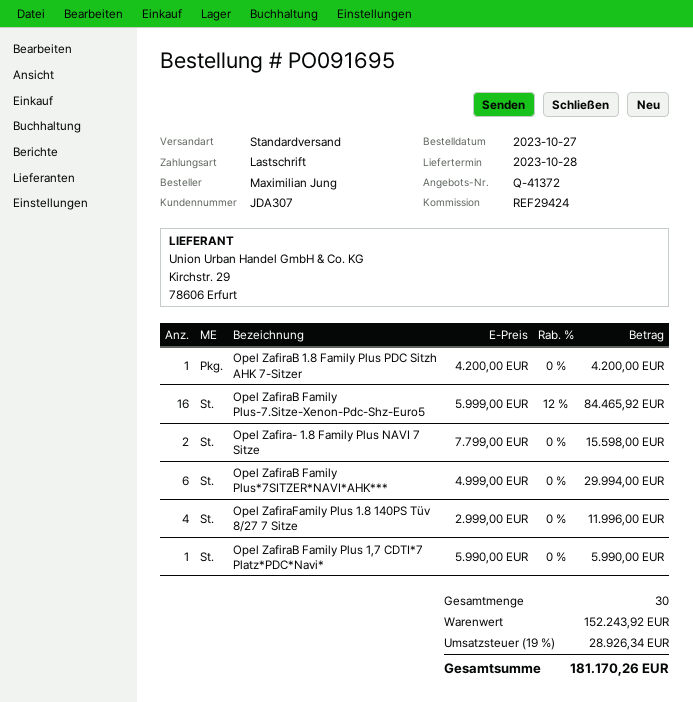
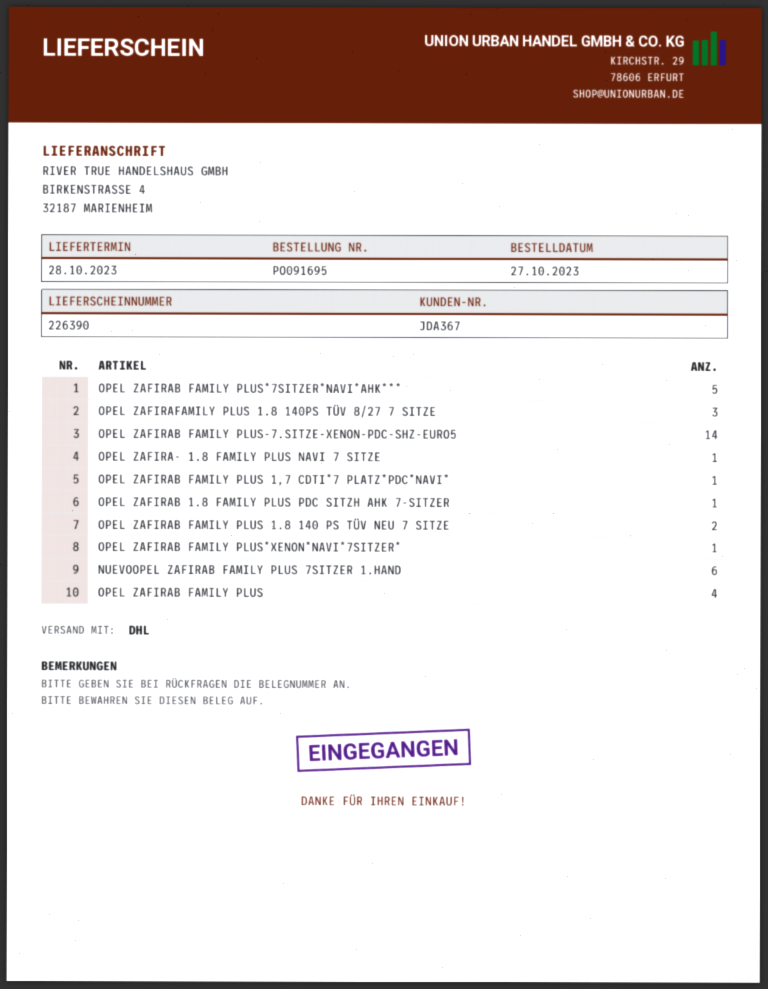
customer number: JDA307 -> JDA367
shipping method: standard -> DHL
Opel ZafiraB Family Plus-7.Sitze-Xenon-Pdc-Shz-Euro5: 16 -> 14
Opel Zafira- 1.8 Family Plus NAVI 7 Sitze: 2 -> 1
Opel ZafiraB Family Plus*7SITZER*NAVI*AHK***: 6 -> 5
Opel ZafiraFamily Plus 1.8 140PS Tüv 8/27 7 Sitze: 4 -> 3
OPEL ZAFIRAB FAMILY PLUS 1.8 140 PS TÜV NEU 7 SITZE: none -> 2
OPEL ZAFIRAB FAMILY PLUS*XENON*NAVI*7SITZER*: none -> 1
NUEVOOPEL ZAFIRAB FAMILY PLUS 7SITZER 1.HAND: none -> 6
OPEL ZAFIRAB FAMILY PLUS: none -> 4

